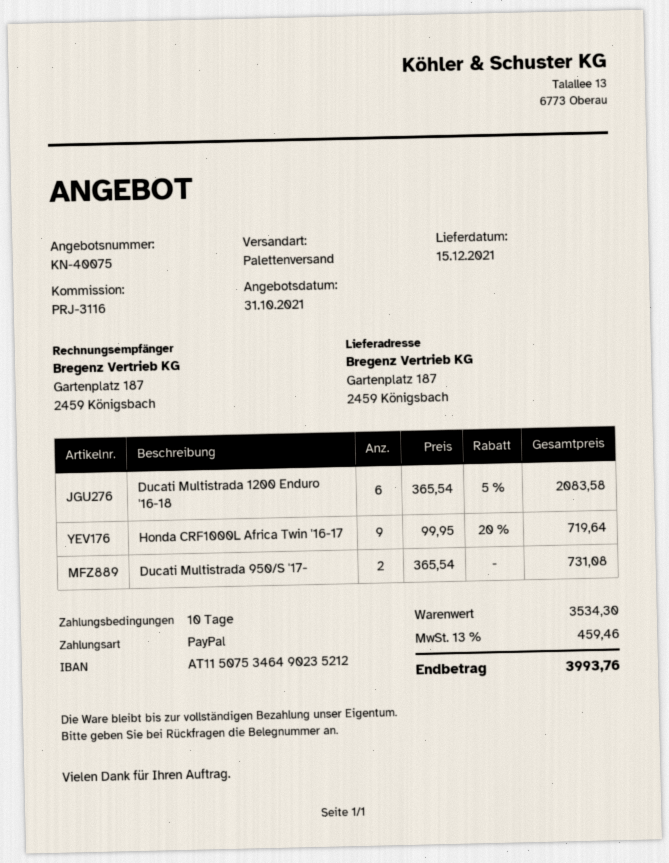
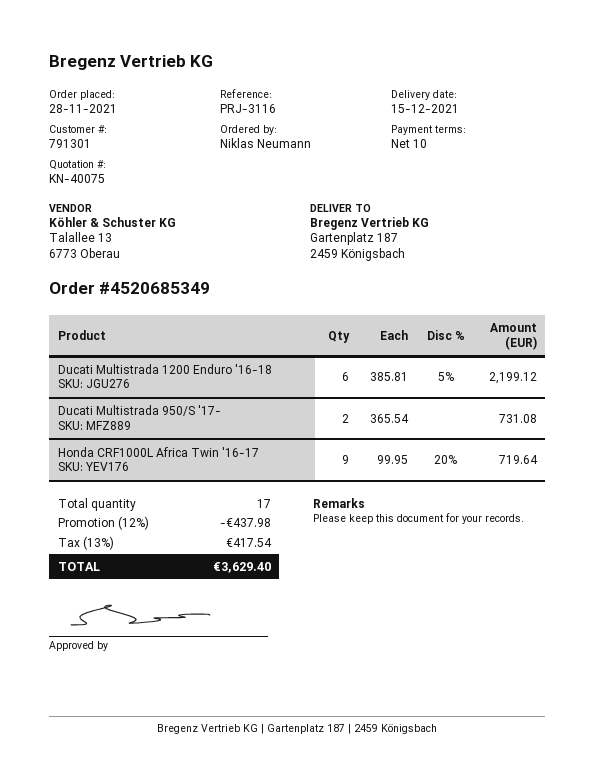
Ducati Multistrada 1200 Enduro '16-18: 6 x 365.54 - 5% = 2083.58 -> 6 x 385.81 - 5% = 2199.12
discount: none -> 12% = 437.98
tax: 13% = 459.46 -> 13% = 417.54
total: 3993.76 -> 3629.40

